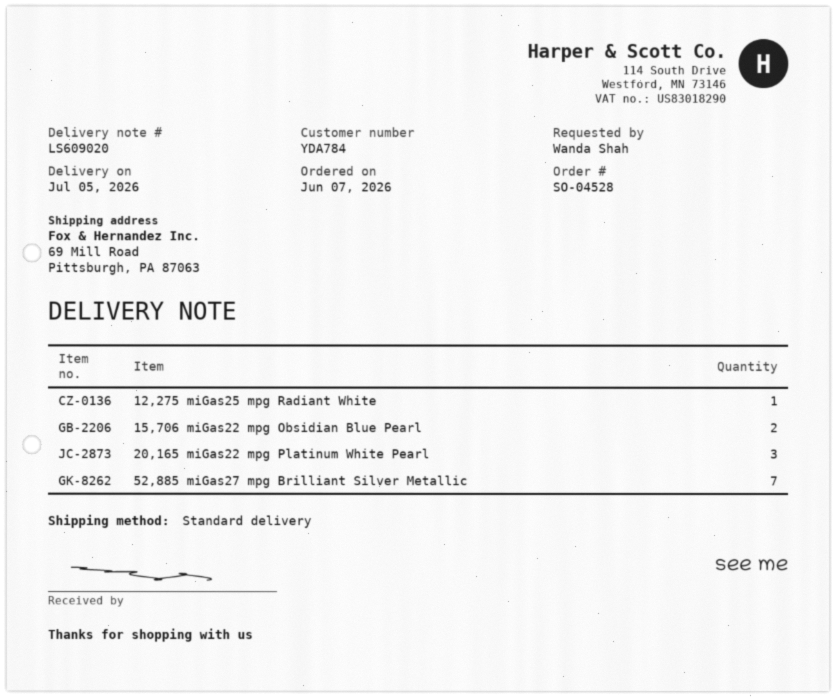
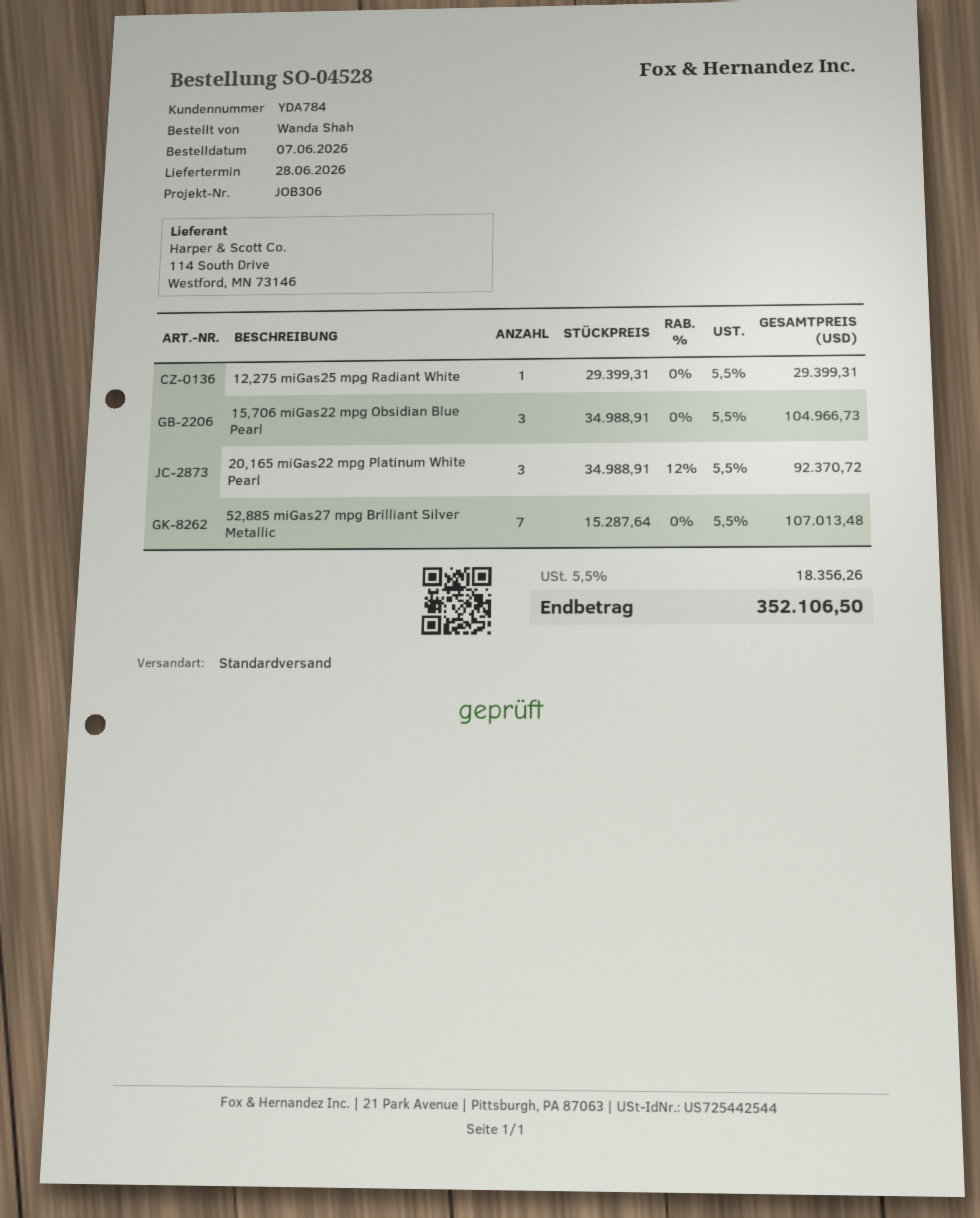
delivery date: 2026-07-05 -> 2026-06-28
15,706 miGas22 mpg Obsidian Blue Pearl: 2 -> 3

